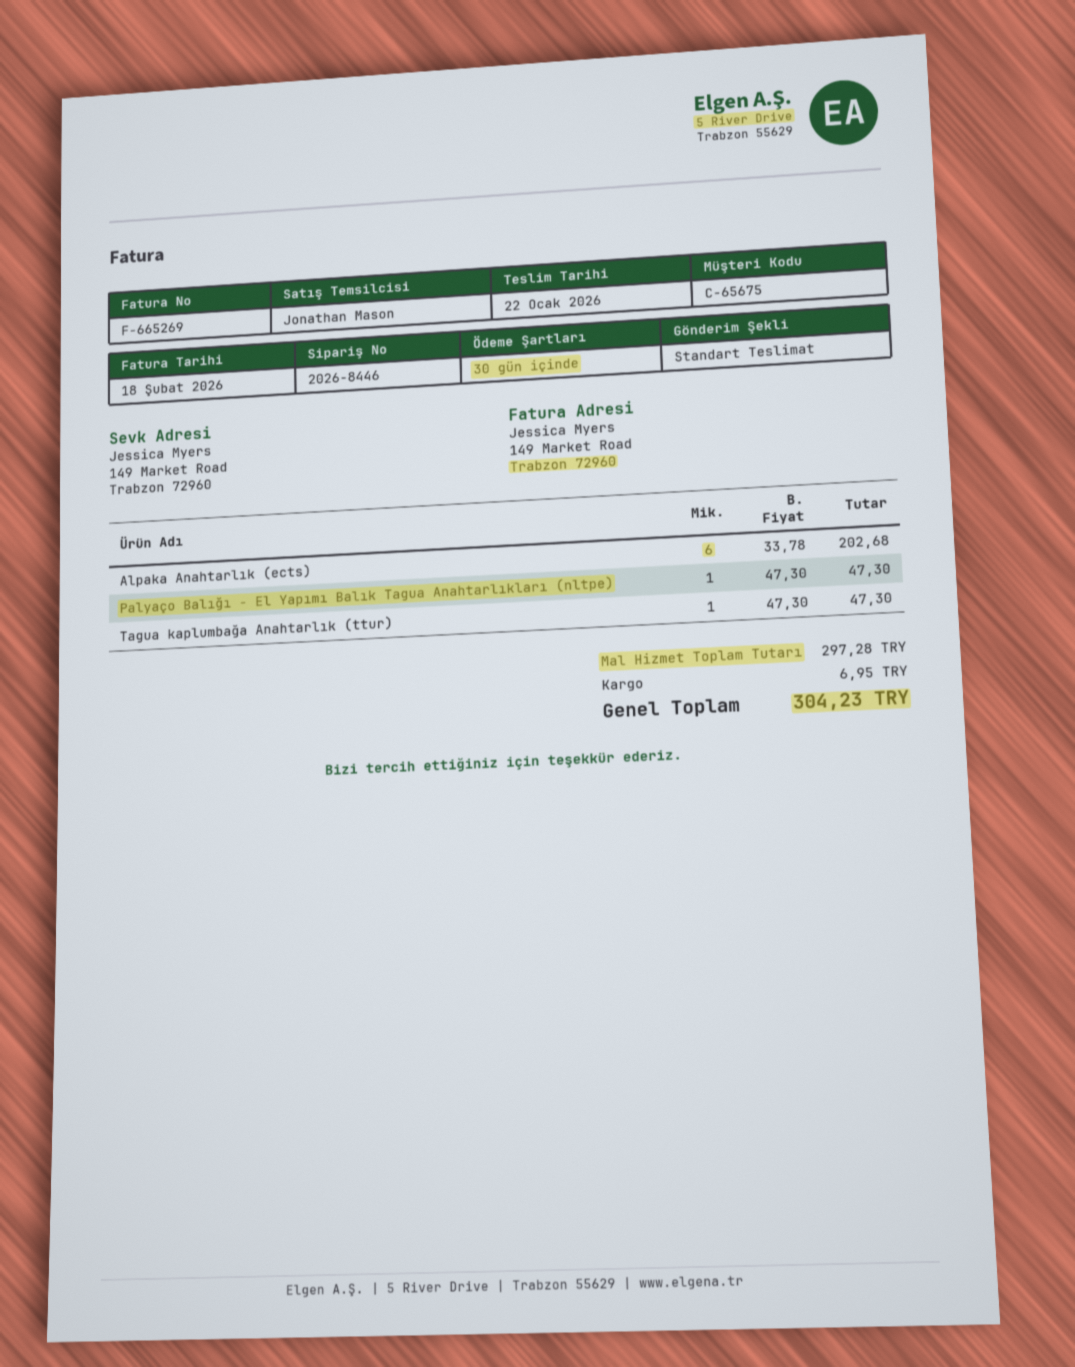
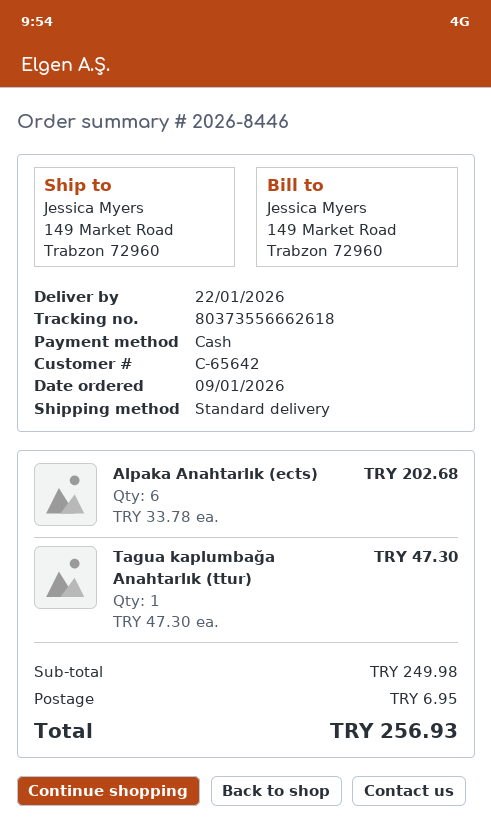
customer number: C-65675 -> C-65642
Palyaço Balığı - El Yapımı Balık Tagua Anahtarlıkları (nltpe): 1 x 47.30 = 47.30 -> none
subtotal: 297.28 -> 249.98
total: 304.23 -> 256.93

